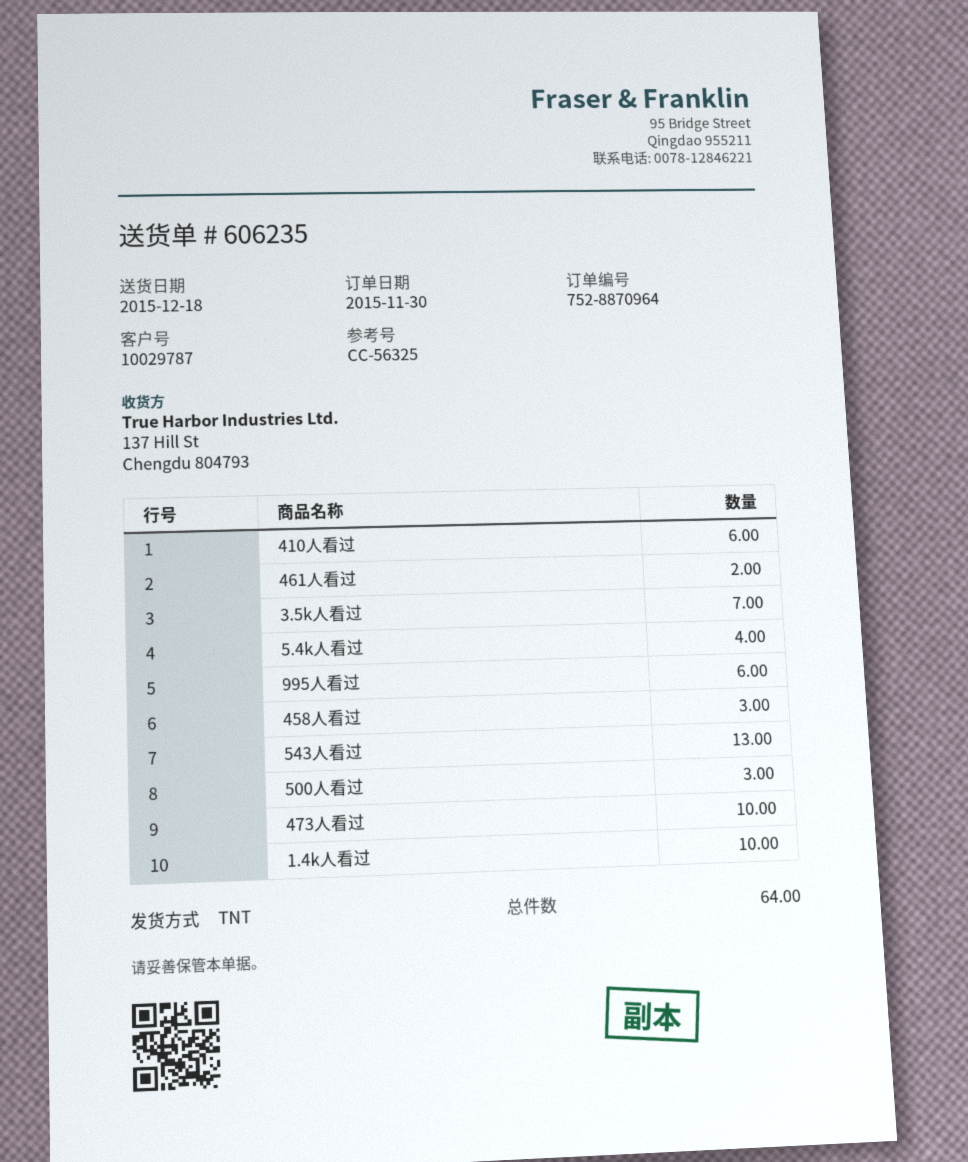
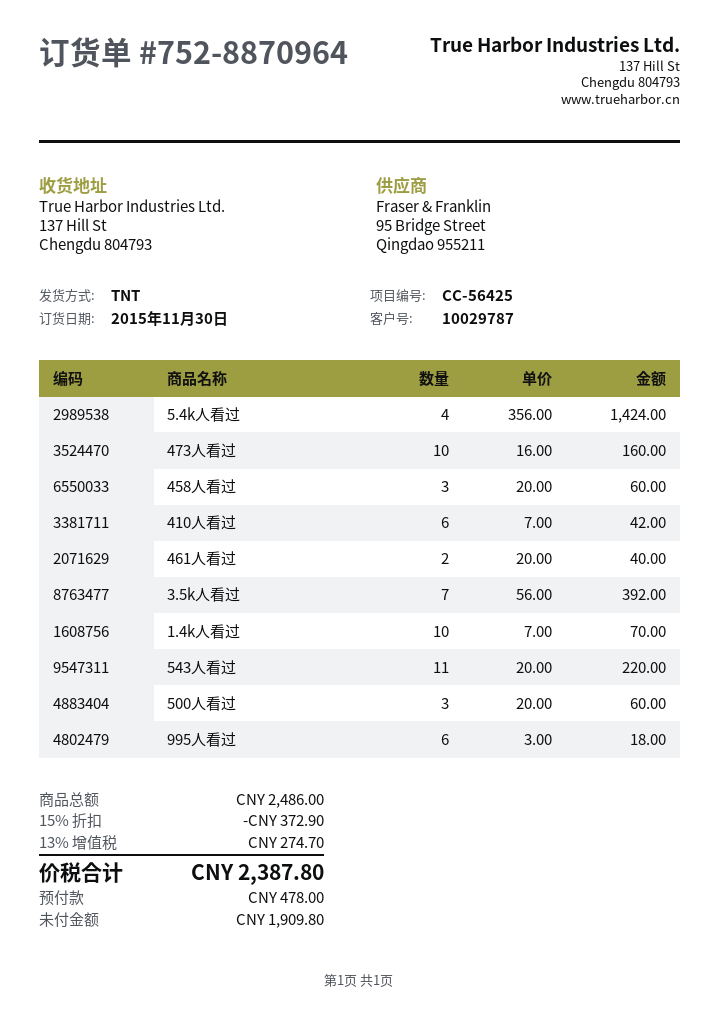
reference: CC-56325 -> CC-56425
543人看过: 13 -> 11

